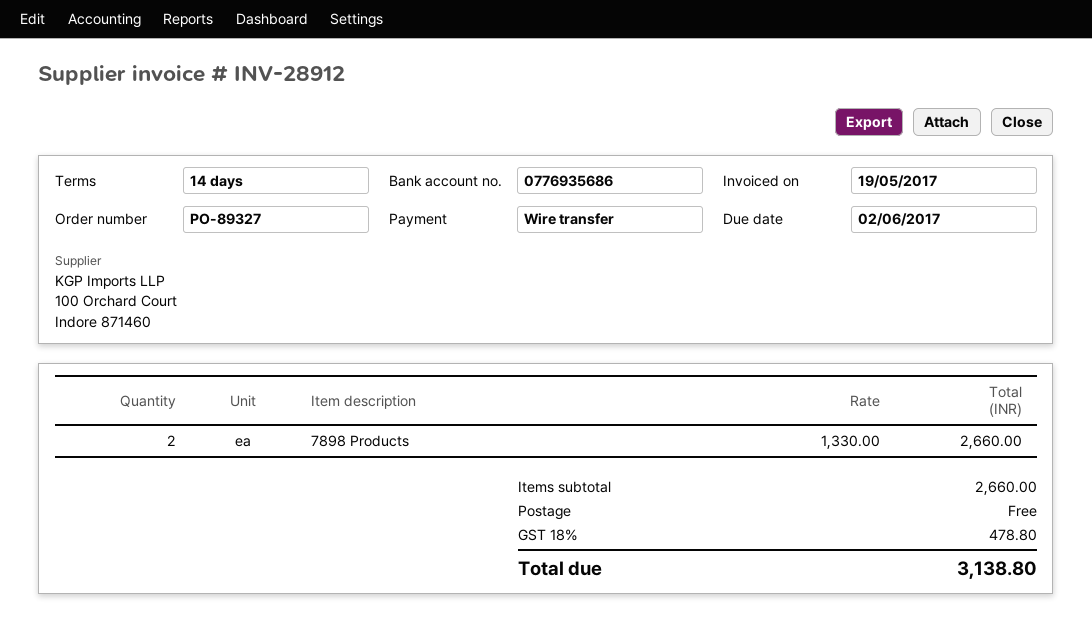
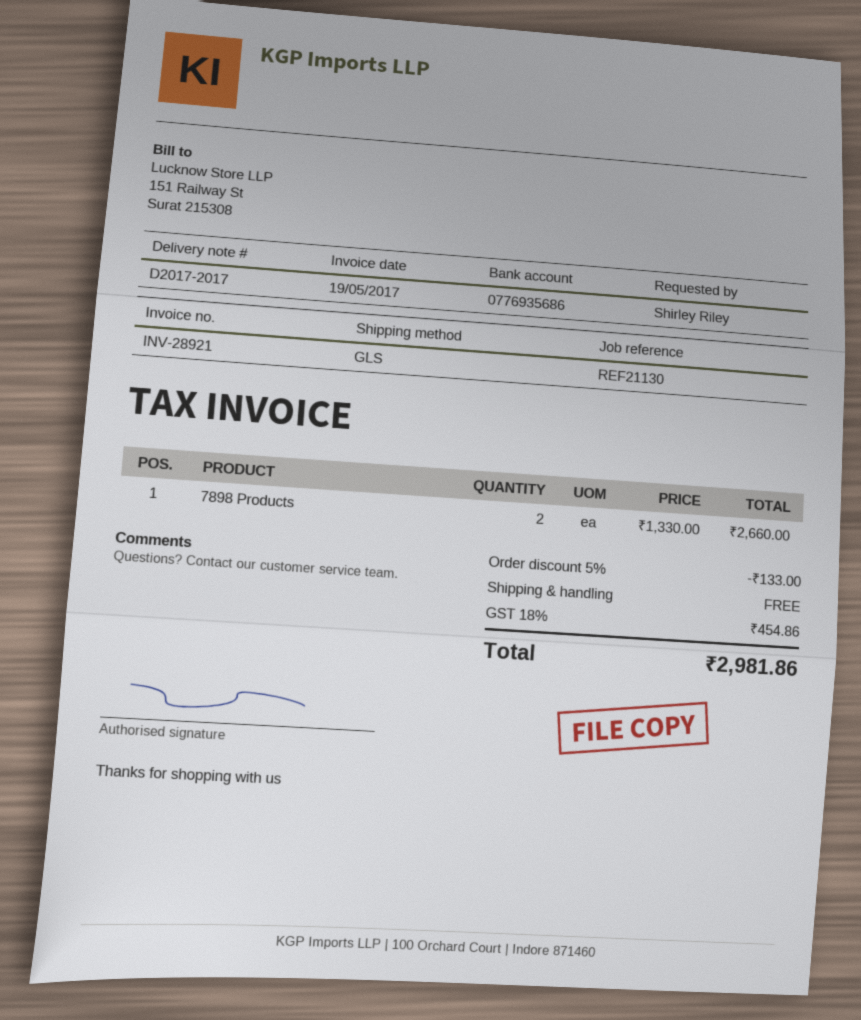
invoice number: INV-28912 -> INV-28921
discount: none -> 5% = 133.00
tax: 18% = 478.80 -> 18% = 454.86
total: 3138.80 -> 2981.86

